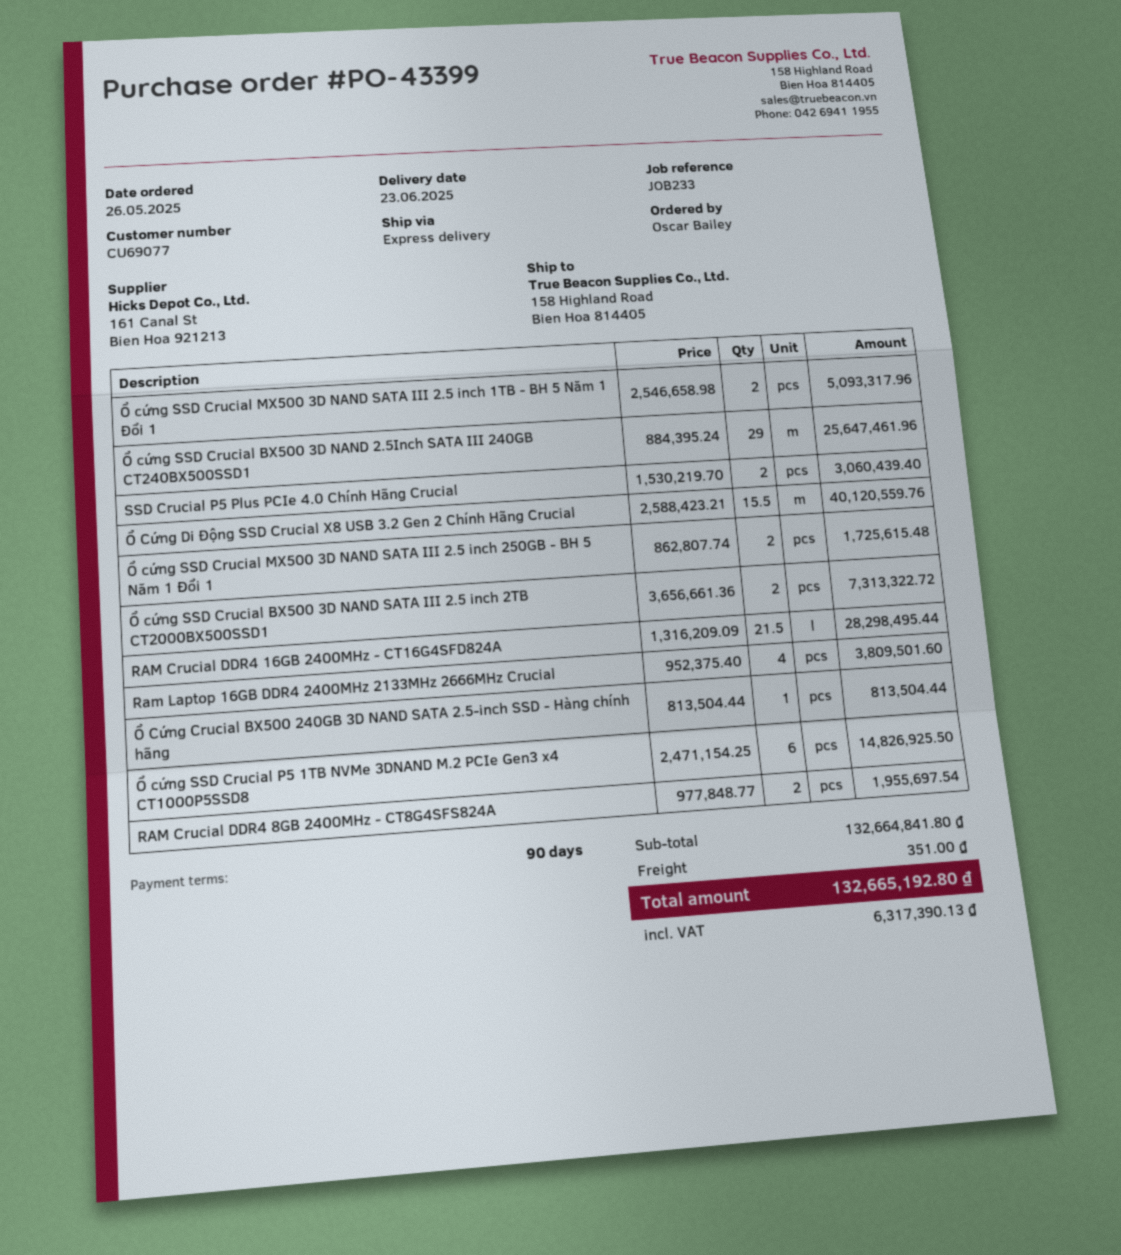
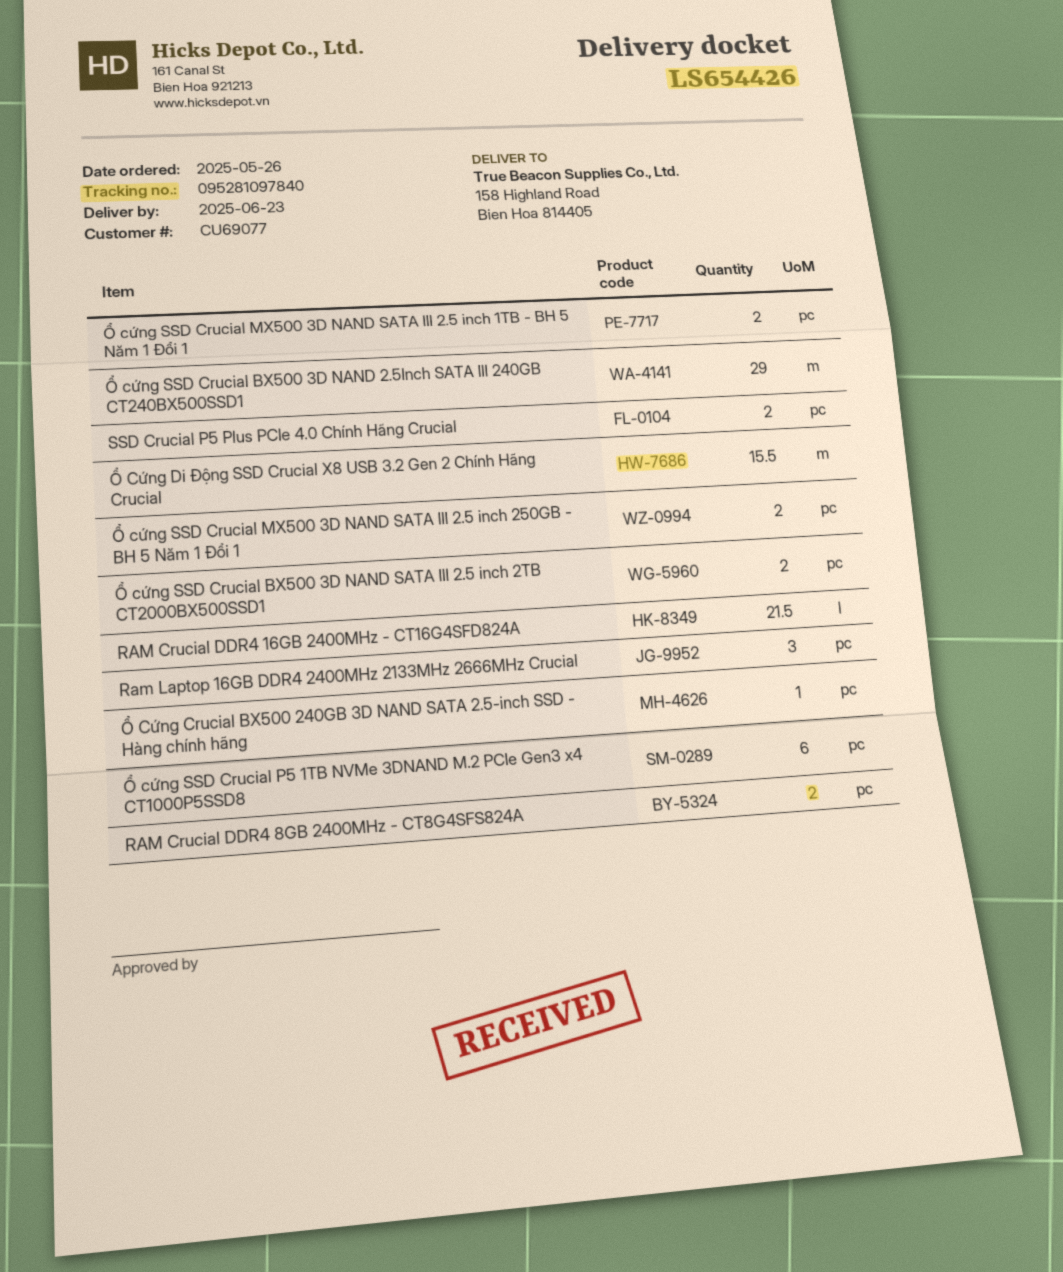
Ram Laptop 16GB DDR4 2400MHz 2133MHz 2666MHz Crucial: 4 -> 3

